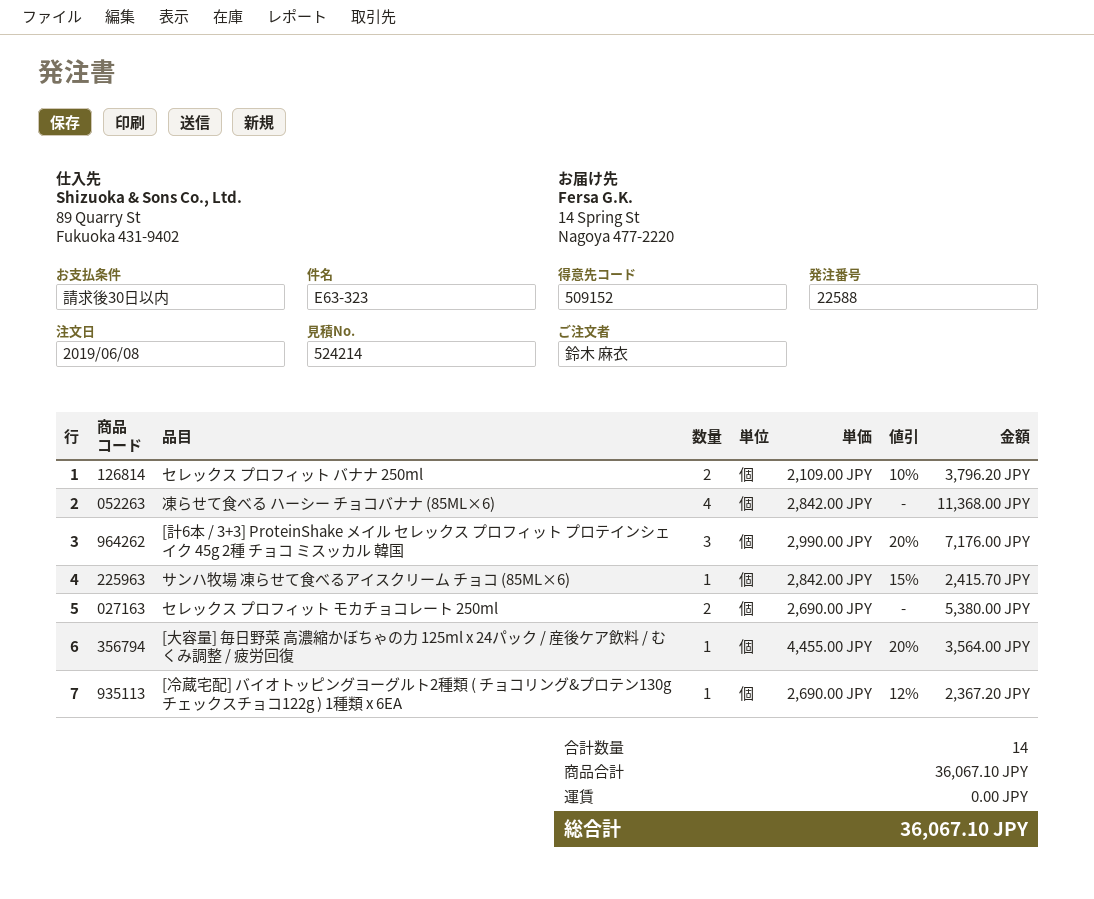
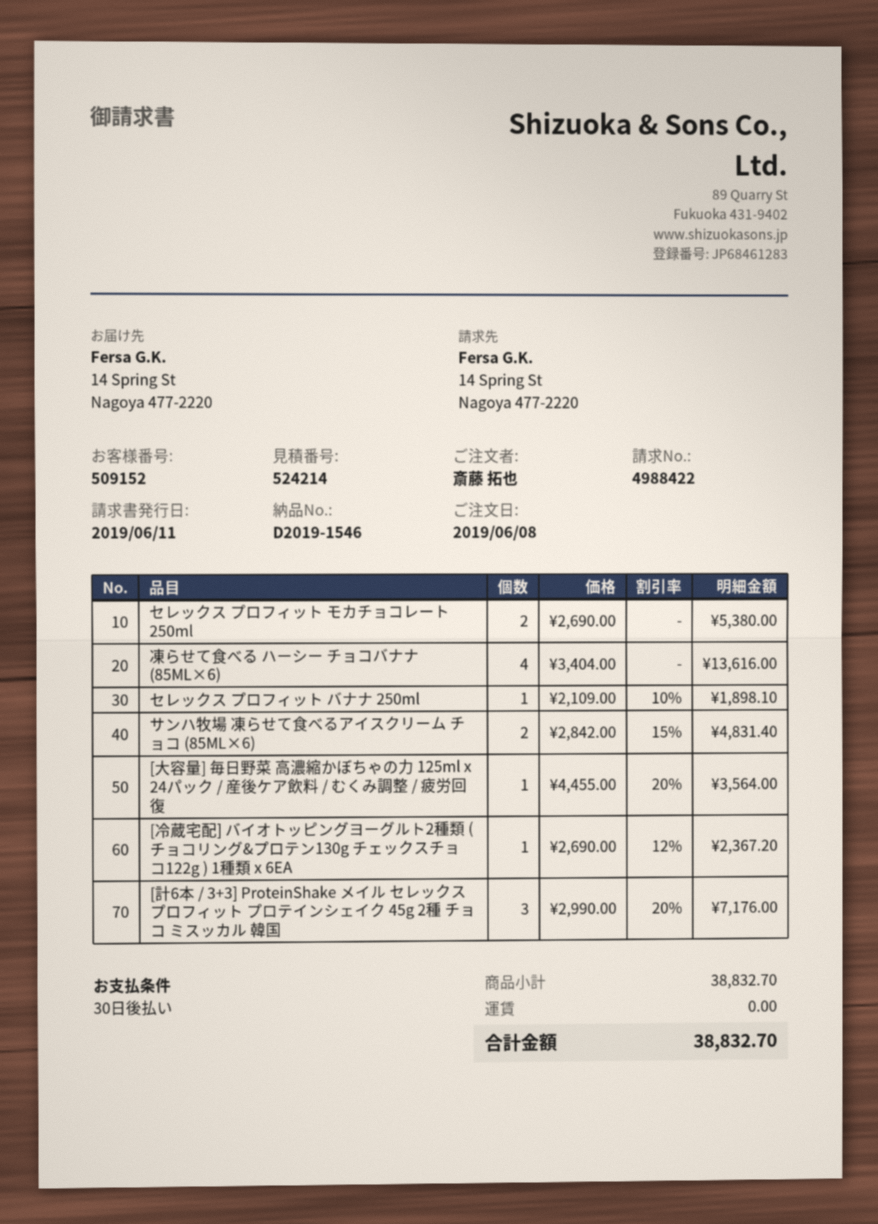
ordered by: 鈴木 麻衣 -> 斎藤 拓也
セレックス プロフィット バナナ 250ml: 2 x 2109.00 - 10% = 3796.20 -> 1 x 2109.00 - 10% = 1898.10
凍らせて食べる ハーシー チョコバナナ (85ML×6): 4 x 2842.00 = 11368.00 -> 4 x 3404.00 = 13616.00
サンハ牧場 凍らせて食べるアイスクリーム チョコ (85ML×6): 1 x 2842.00 - 15% = 2415.70 -> 2 x 2842.00 - 15% = 4831.40
subtotal: 36067.10 -> 38832.70
total: 36067.10 -> 38832.70

